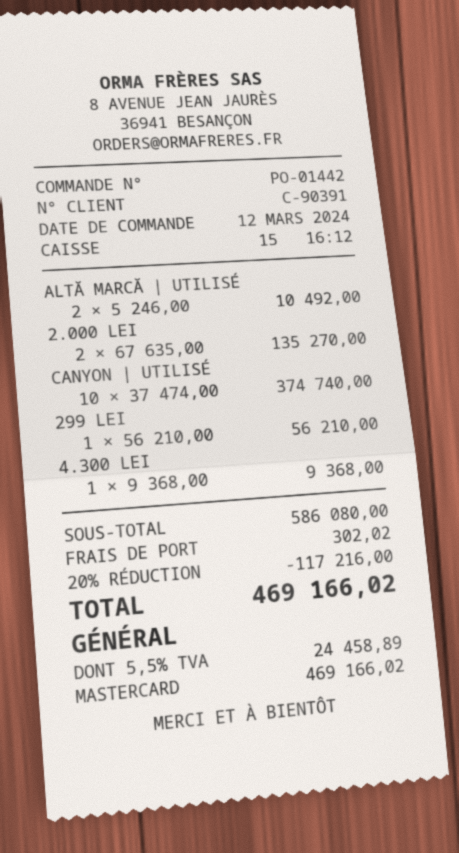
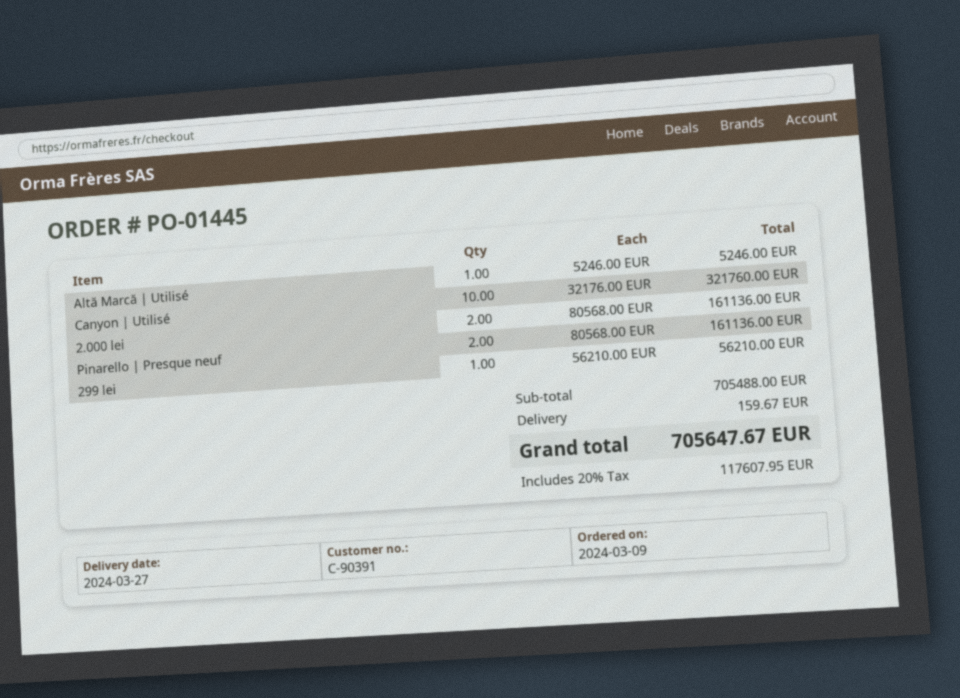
order number: PO-01442 -> PO-01445
order date: 2024-03-12 -> 2024-03-09
ALTĂ MARCĂ | UTILISÉ: 2 x 5246.00 = 10492.00 -> 1 x 5246.00 = 5246.00
2.000 LEI: 2 x 67635.00 = 135270.00 -> 2 x 80568.00 = 161136.00
CANYON | UTILISÉ: 10 x 37474.00 = 374740.00 -> 10 x 32176.00 = 321760.00
4.300 LEI: 1 x 9368.00 = 9368.00 -> none
Pinarello | Presque neuf: none -> 2 x 80568.00 = 161136.00
subtotal: 586080.00 -> 705488.00
discount: 20% = 117216.00 -> none
shipping: 302.02 -> 159.67
tax: 5.5% = 24458.89 -> 20% = 117607.95
total: 469166.02 -> 705647.67

